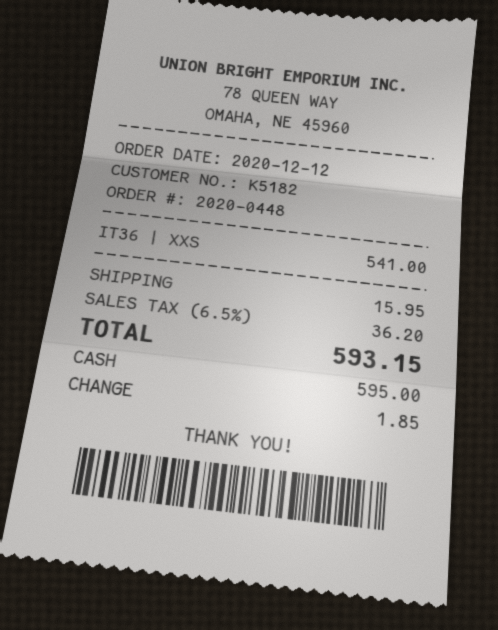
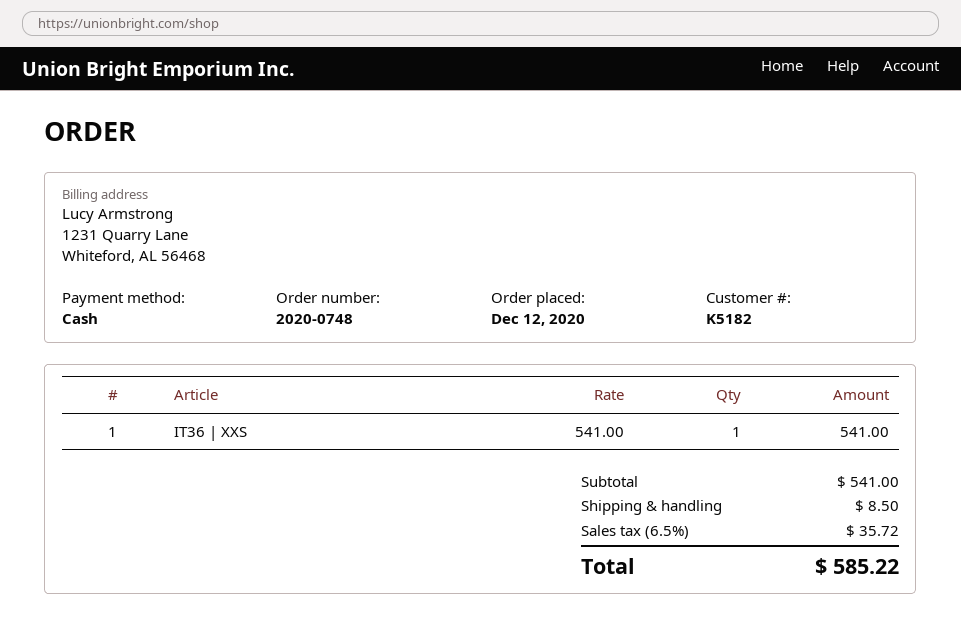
order number: 2020-0448 -> 2020-0748
shipping: 15.95 -> 8.50
tax: 6.5% = 36.20 -> 6.5% = 35.72
total: 593.15 -> 585.22

